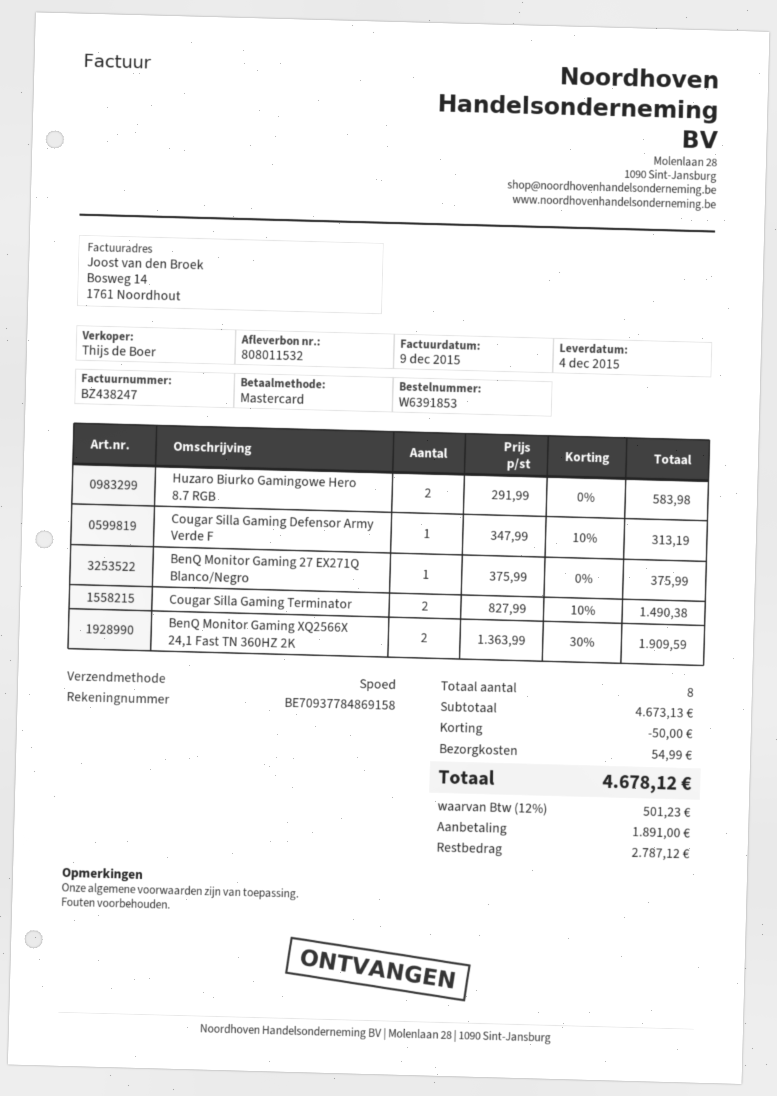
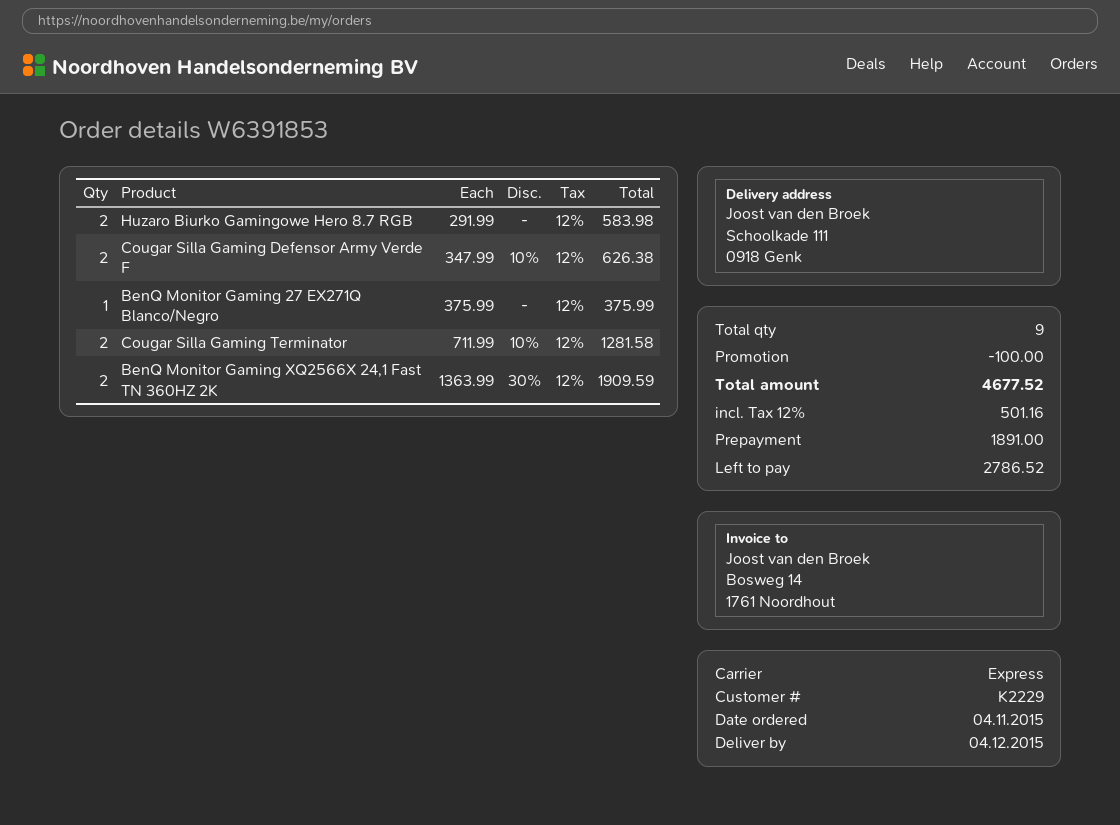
Cougar Silla Gaming Defensor Army Verde F: 1 x 347.99 - 10% = 313.19 -> 2 x 347.99 - 10% = 626.38
Cougar Silla Gaming Terminator: 2 x 827.99 - 10% = 1490.38 -> 2 x 711.99 - 10% = 1281.58
total quantity: 8 -> 9
discount: 50.00 -> 100.00
shipping: 54.99 -> none
tax: 12% = 501.23 -> 12% = 501.16
total: 4678.12 -> 4677.52
balance: 2787.12 -> 2786.52

